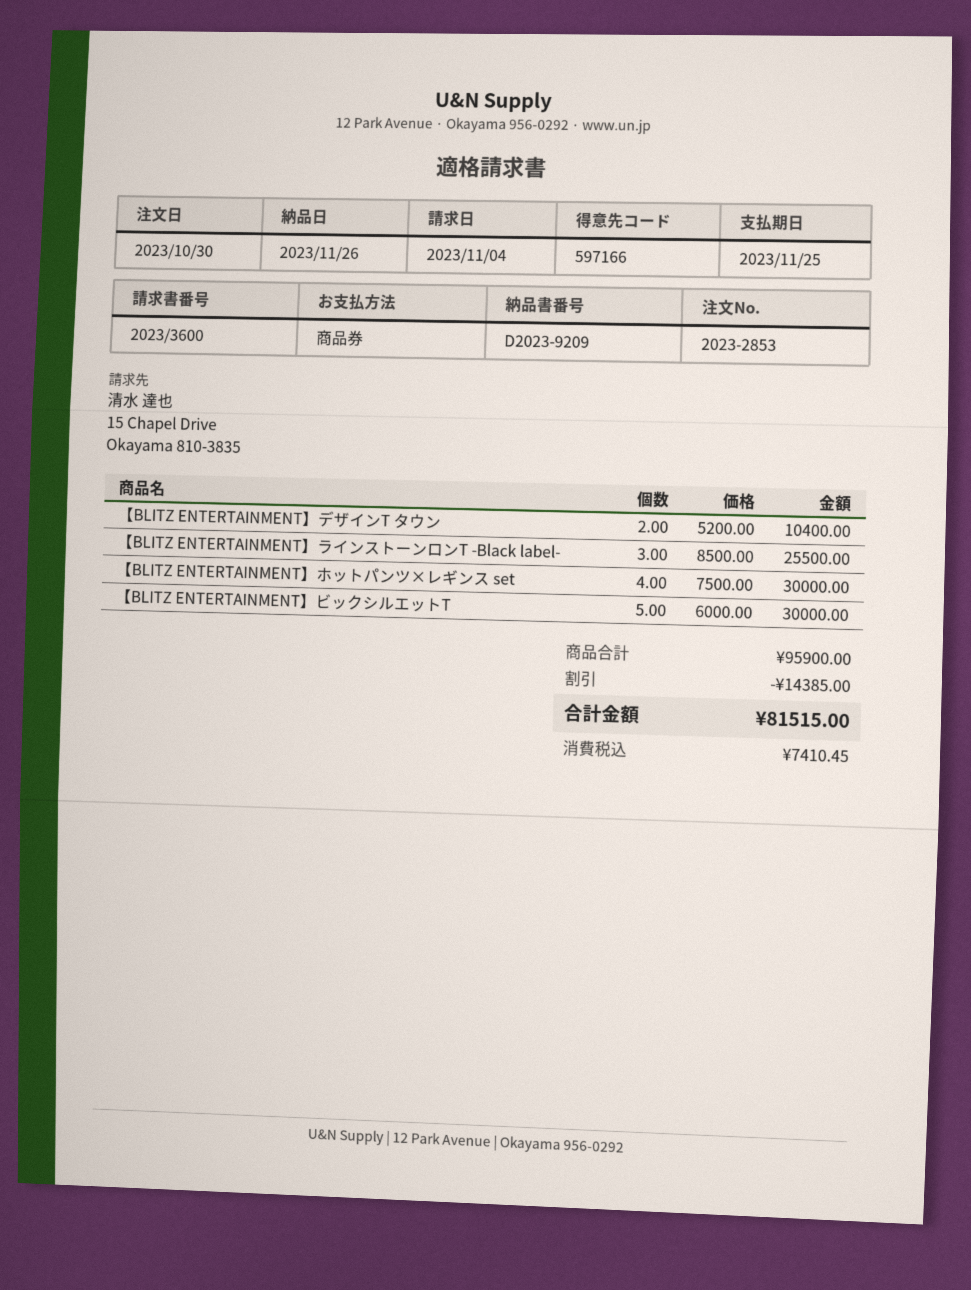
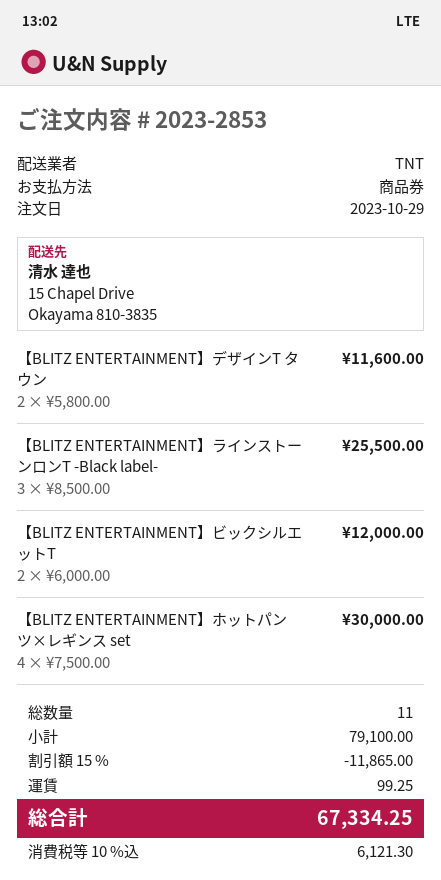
order date: 2023-10-30 -> 2023-10-29
【BLITZ ENTERTAINMENT】デザインT タウン: 2 x 5200.00 = 10400.00 -> 2 x 5800.00 = 11600.00
【BLITZ ENTERTAINMENT】ビックシルエットT: 5 x 6000.00 = 30000.00 -> 2 x 6000.00 = 12000.00
subtotal: 95900.00 -> 79100.00
discount: 14385.00 -> 11865.00
shipping: none -> 99.25
tax: 7410.45 -> 6121.30
total: 81515.00 -> 67334.25

